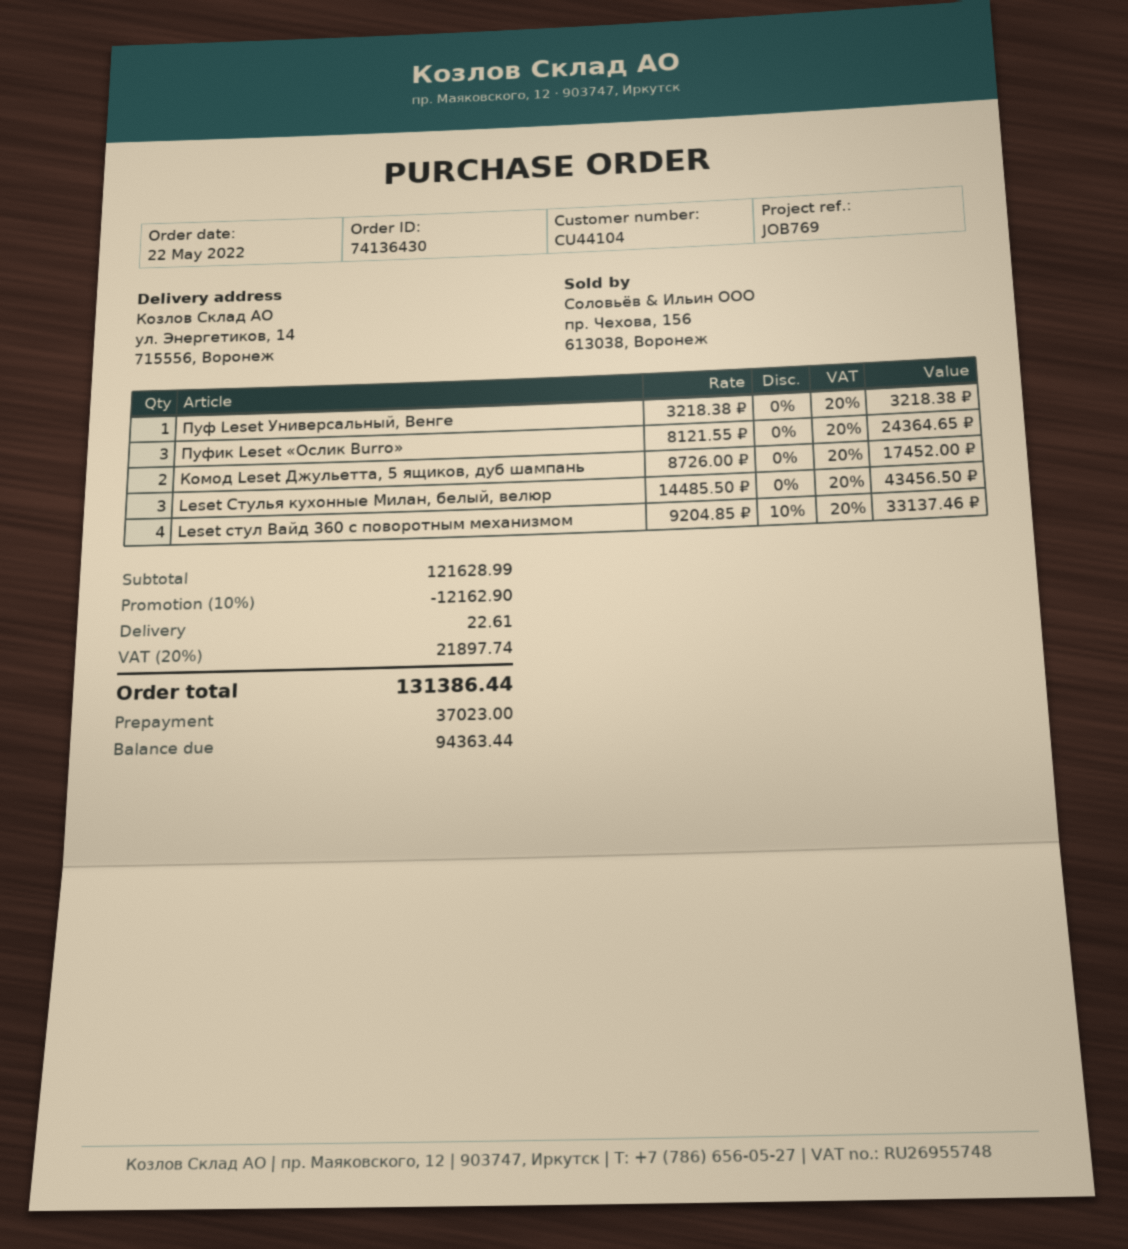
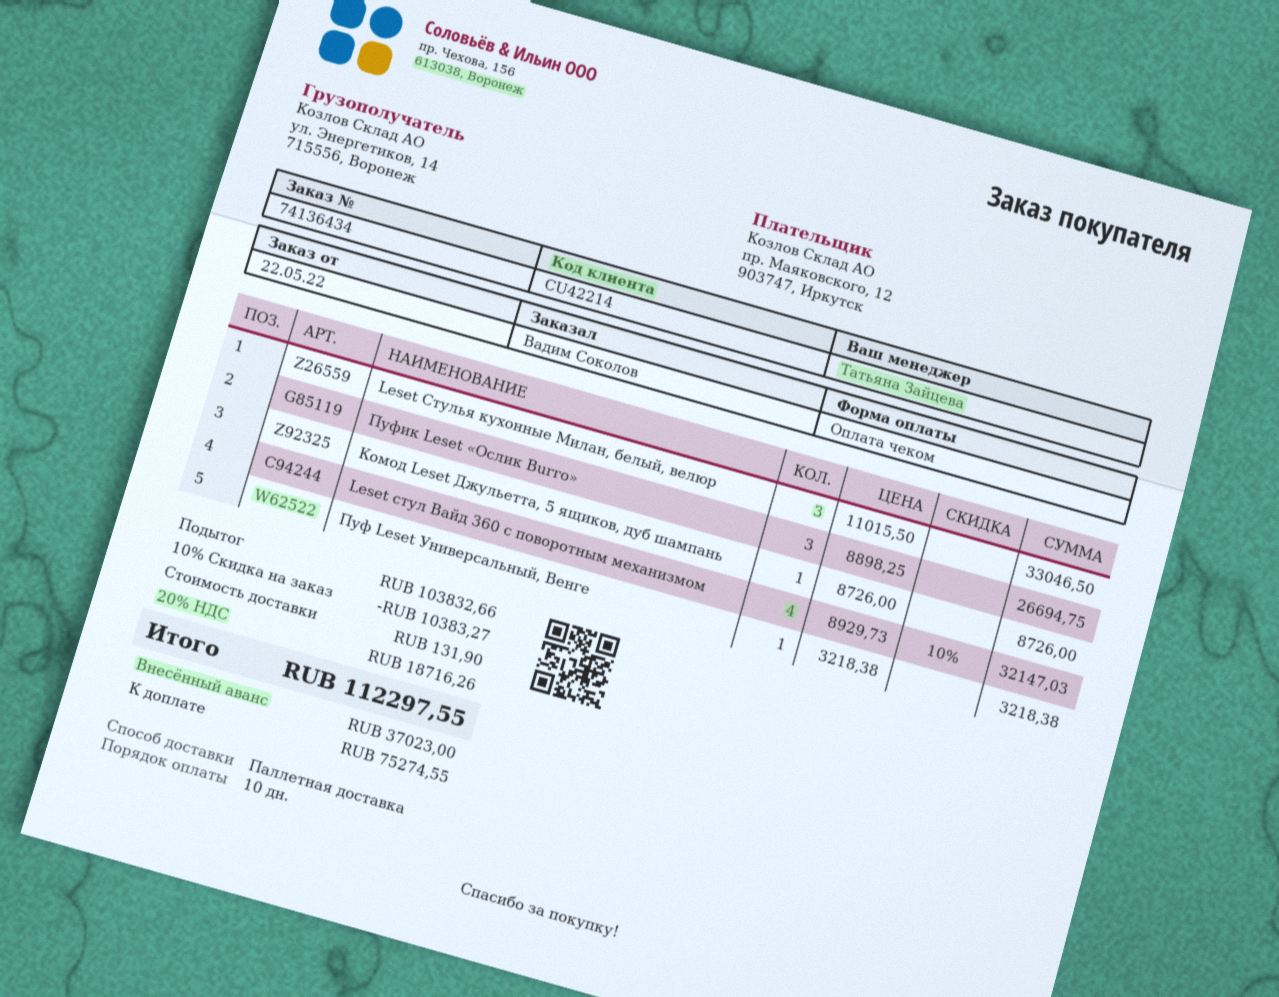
order number: 74136430 -> 74136434
customer number: CU44104 -> CU42214
Пуфик Leset «Ослик Burro»: 3 x 8121.55 = 24364.65 -> 3 x 8898.25 = 26694.75
Комод Leset Джульетта, 5 ящиков, дуб шампань: 2 x 8726.00 = 17452.00 -> 1 x 8726.00 = 8726.00
Leset Стулья кухонные Милан, белый, велюр: 3 x 14485.50 = 43456.50 -> 3 x 11015.50 = 33046.50
Leset стул Вайд 360 с поворотным механизмом: 4 x 9204.85 - 10% = 33137.46 -> 4 x 8929.73 - 10% = 32147.03
subtotal: 121628.99 -> 103832.66
discount: 10% = 12162.90 -> 10% = 10383.27
shipping: 22.61 -> 131.90
tax: 20% = 21897.74 -> 20% = 18716.26
total: 131386.44 -> 112297.55
balance: 94363.44 -> 75274.55

